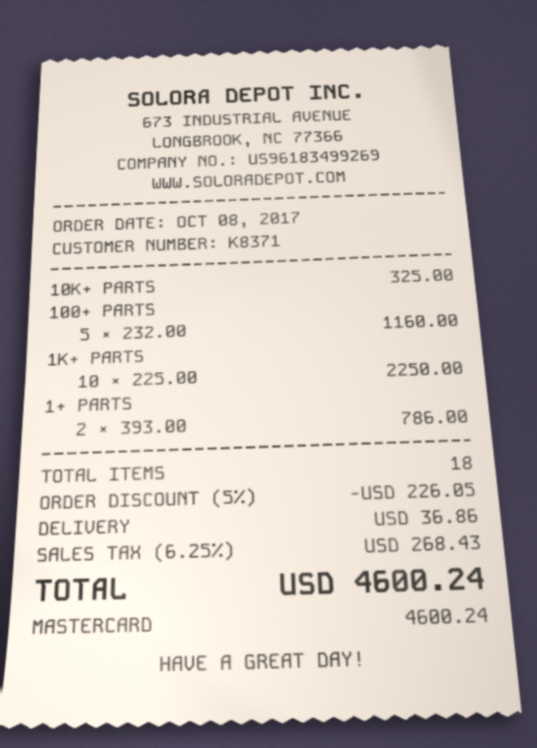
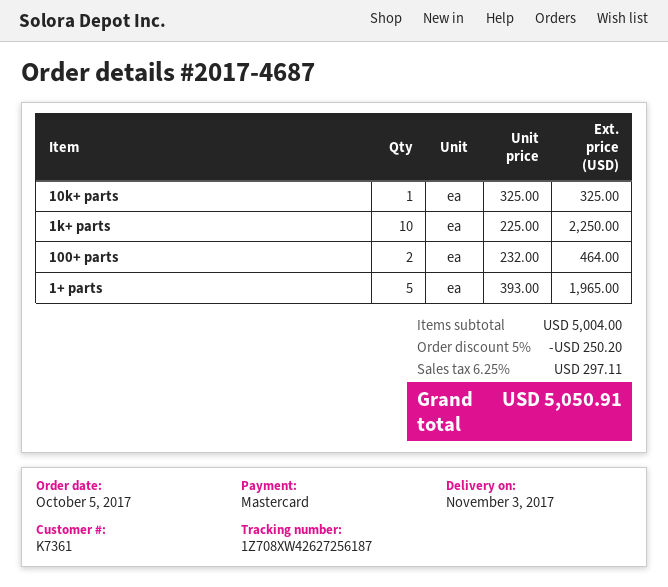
order date: 2017-10-08 -> 2017-10-05
customer number: K8371 -> K7361
100+ PARTS: 5 x 232.00 = 1160.00 -> 2 x 232.00 = 464.00
1+ PARTS: 2 x 393.00 = 786.00 -> 5 x 393.00 = 1965.00
discount: 5% = 226.05 -> 5% = 250.20
shipping: 36.86 -> none
tax: 6.25% = 268.43 -> 6.25% = 297.11
total: 4600.24 -> 5050.91

